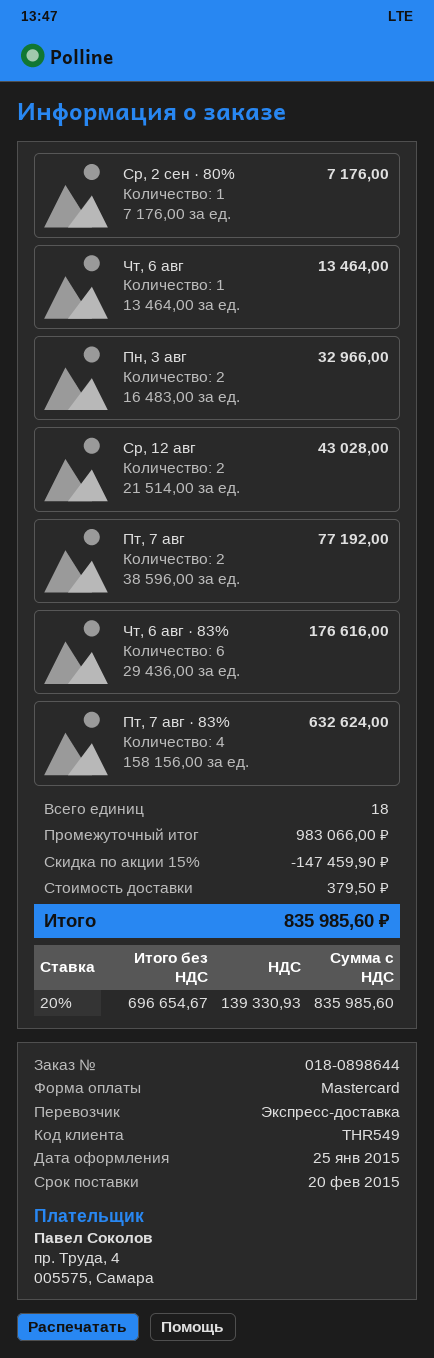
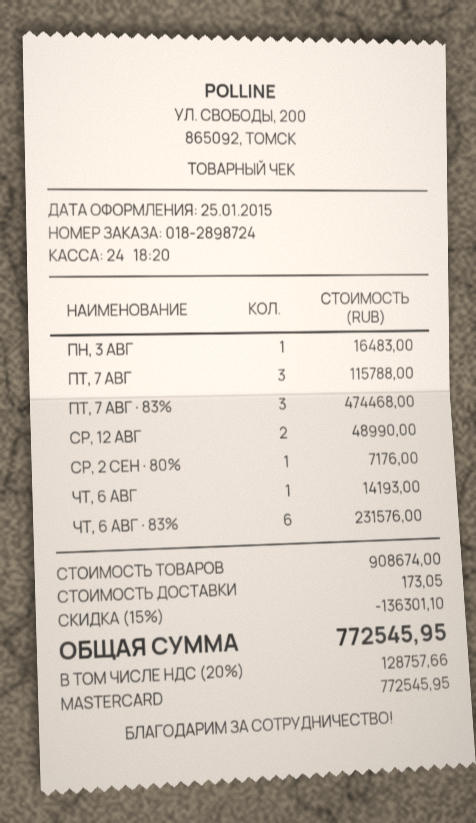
order number: 018-0898644 -> 018-2898724
Чт, 6 авг: 1 for 13464.00 -> 1 for 14193.00
Пн, 3 авг: 2 for 32966.00 -> 1 for 16483.00
Ср, 12 авг: 2 for 43028.00 -> 2 for 48990.00
Пт, 7 авг: 2 for 77192.00 -> 3 for 115788.00
Чт, 6 авг · 83%: 6 for 176616.00 -> 6 for 231576.00
Пт, 7 авг · 83%: 4 for 632624.00 -> 3 for 474468.00
subtotal: 983066.00 -> 908674.00
discount: 15% = 147459.90 -> 15% = 136301.10
shipping: 379.50 -> 173.05
tax: 20% = 139330.93 -> 20% = 128757.66
total: 835985.60 -> 772545.95

